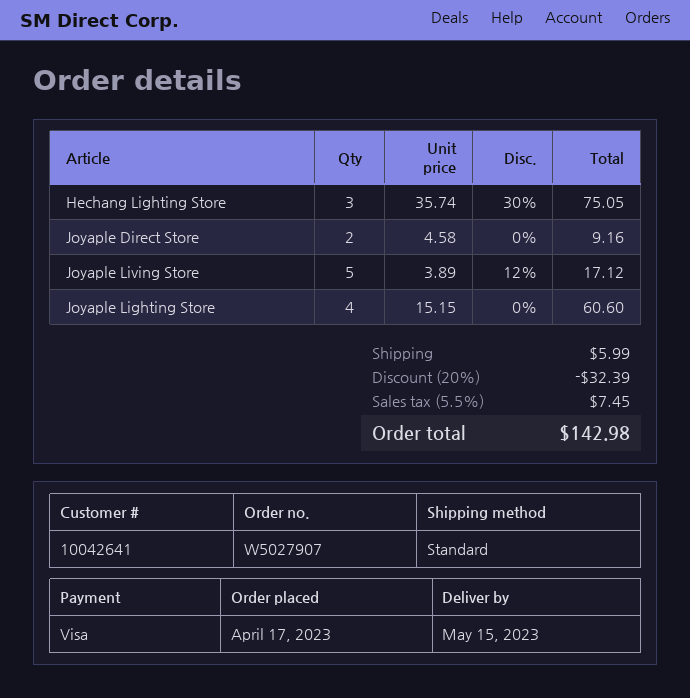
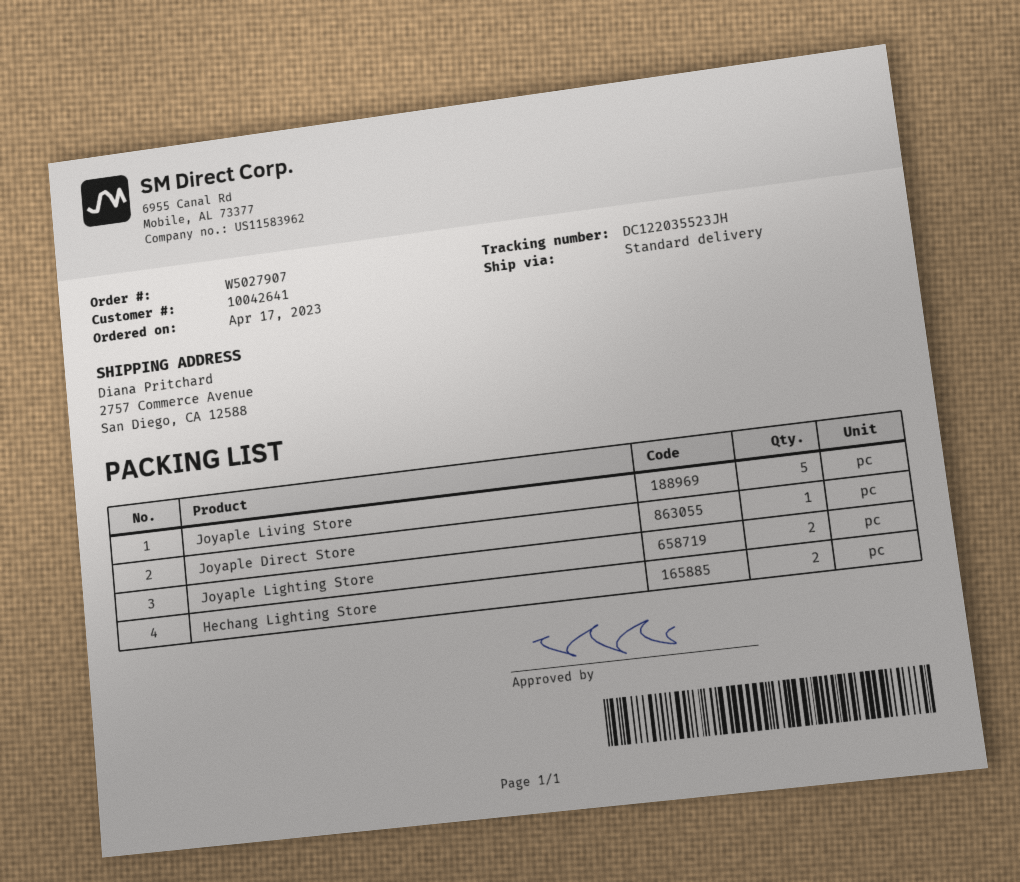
Hechang Lighting Store: 3 -> 2
Joyaple Direct Store: 2 -> 1
Joyaple Lighting Store: 4 -> 2

